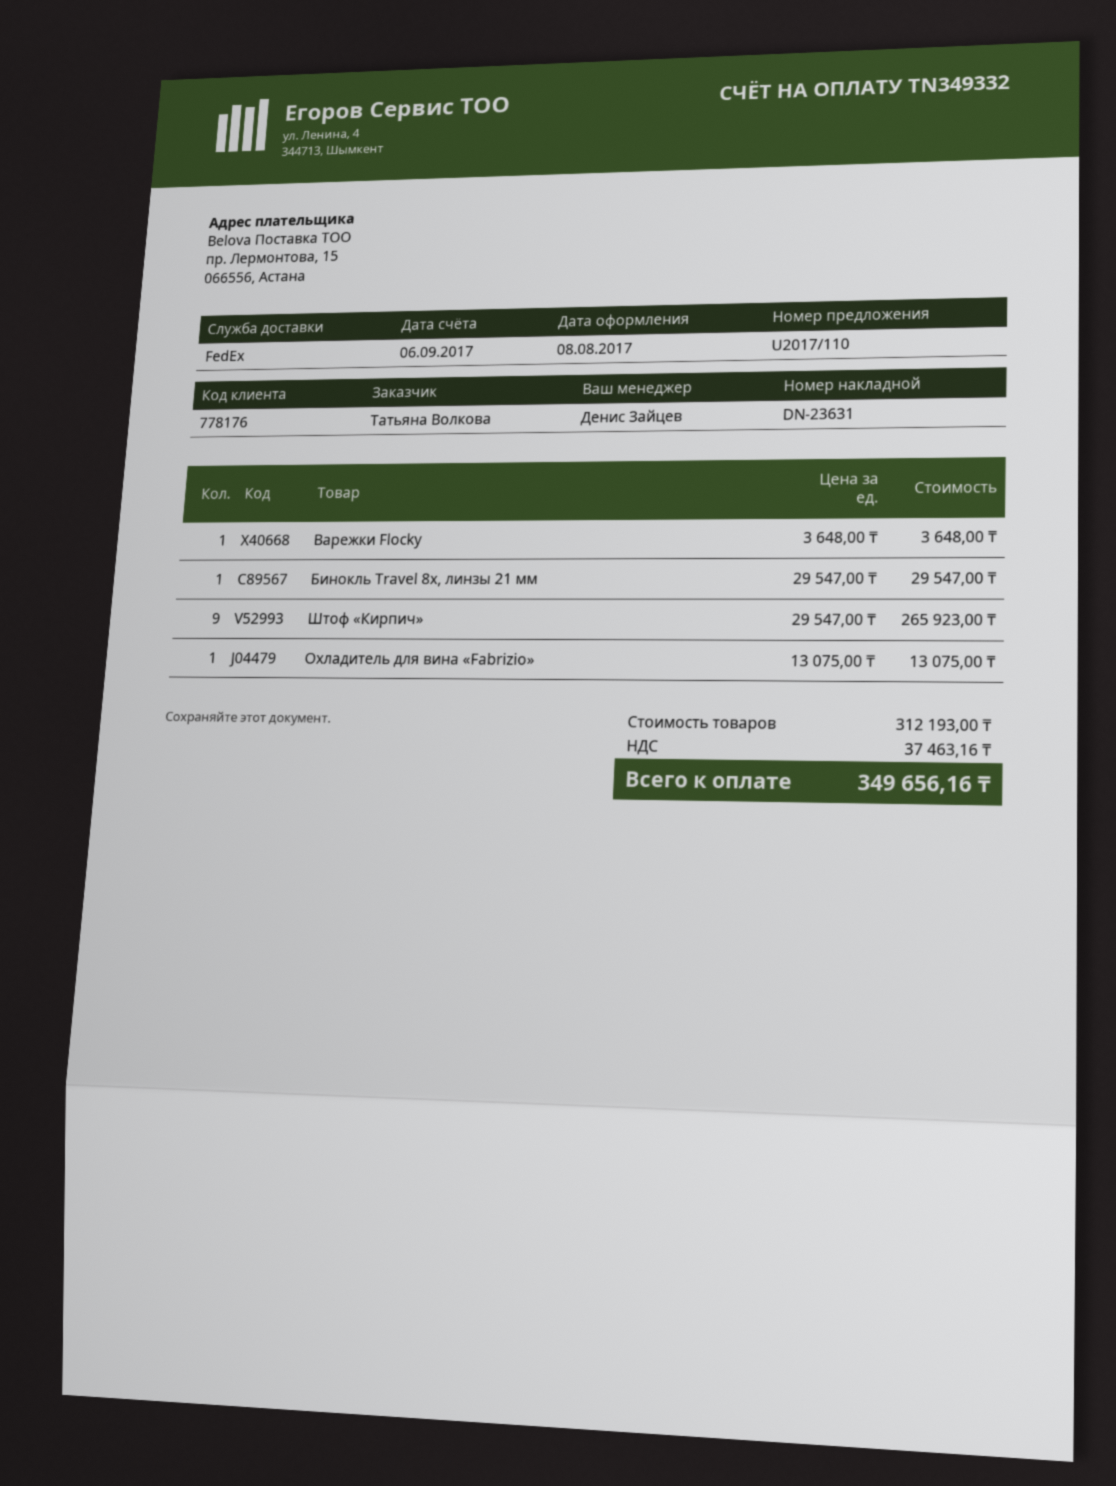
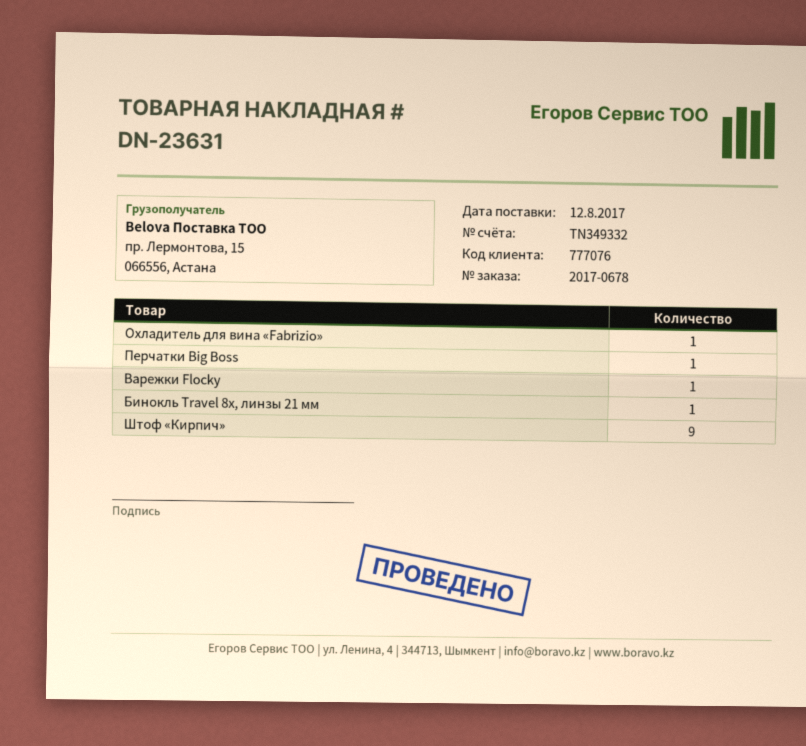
customer number: 778176 -> 777076
Перчатки Big Boss: none -> 1

